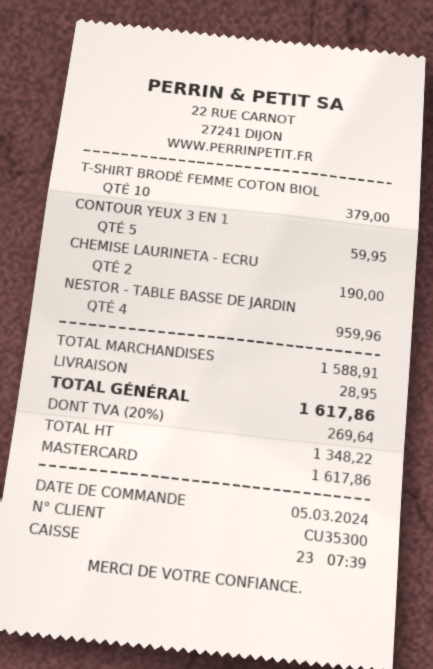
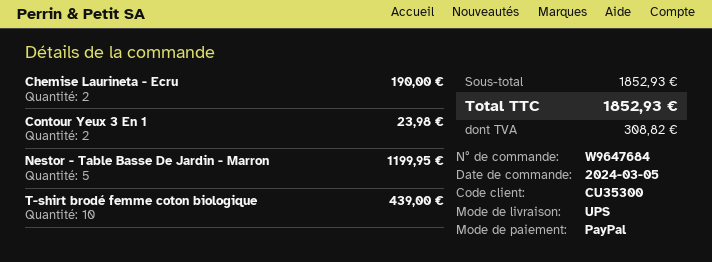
payment method: Mastercard -> PayPal
T-SHIRT BRODÉ FEMME COTON BIOL: 10 for 379.00 -> 10 for 439.00
CONTOUR YEUX 3 EN 1: 5 for 59.95 -> 2 for 23.98
NESTOR - TABLE BASSE DE JARDIN: 4 for 959.96 -> 5 for 1199.95
subtotal: 1588.91 -> 1852.93
shipping: 28.95 -> none
tax: 269.64 -> 308.82
total: 1617.86 -> 1852.93

